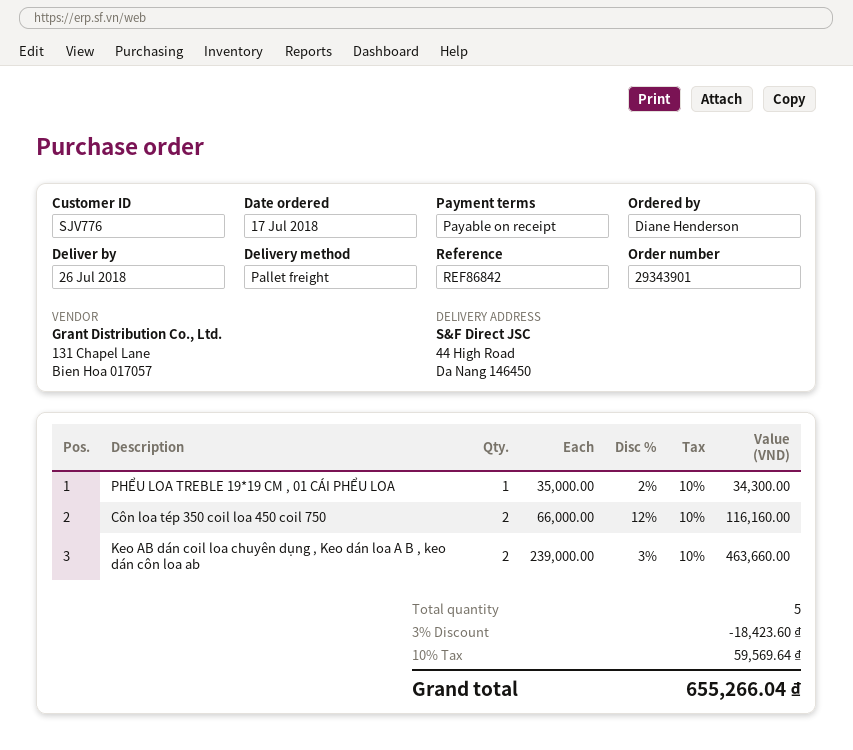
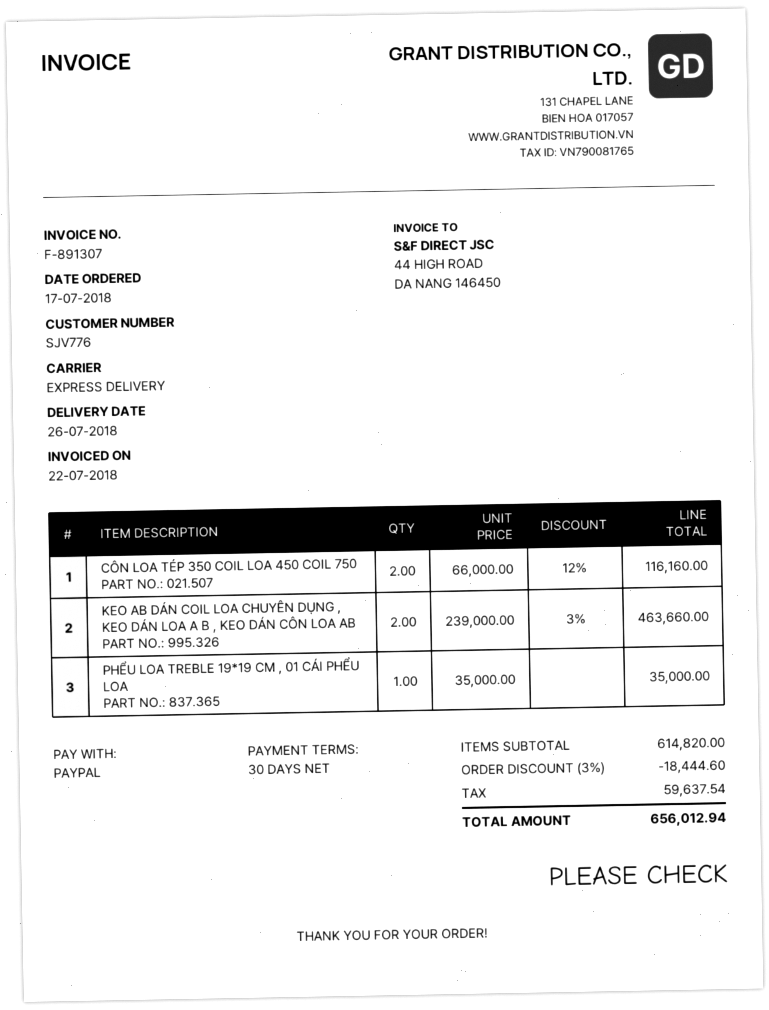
payment terms: on receipt -> 30 days
shipping method: pallet freight -> express
PHỂU LOA TREBLE 19*19 CM , 01 CÁI PHỂU LOA: 1 x 35000.00 - 2% = 34300.00 -> 1 x 35000.00 = 35000.00
discount: 3% = 18423.60 -> 3% = 18444.60
tax: 59569.64 -> 59637.54
total: 655266.04 -> 656012.94

